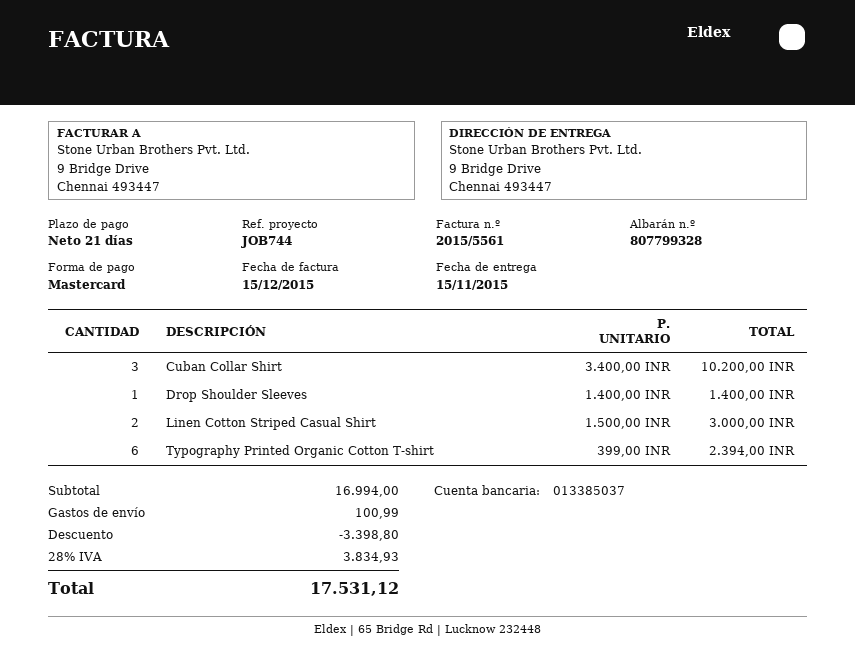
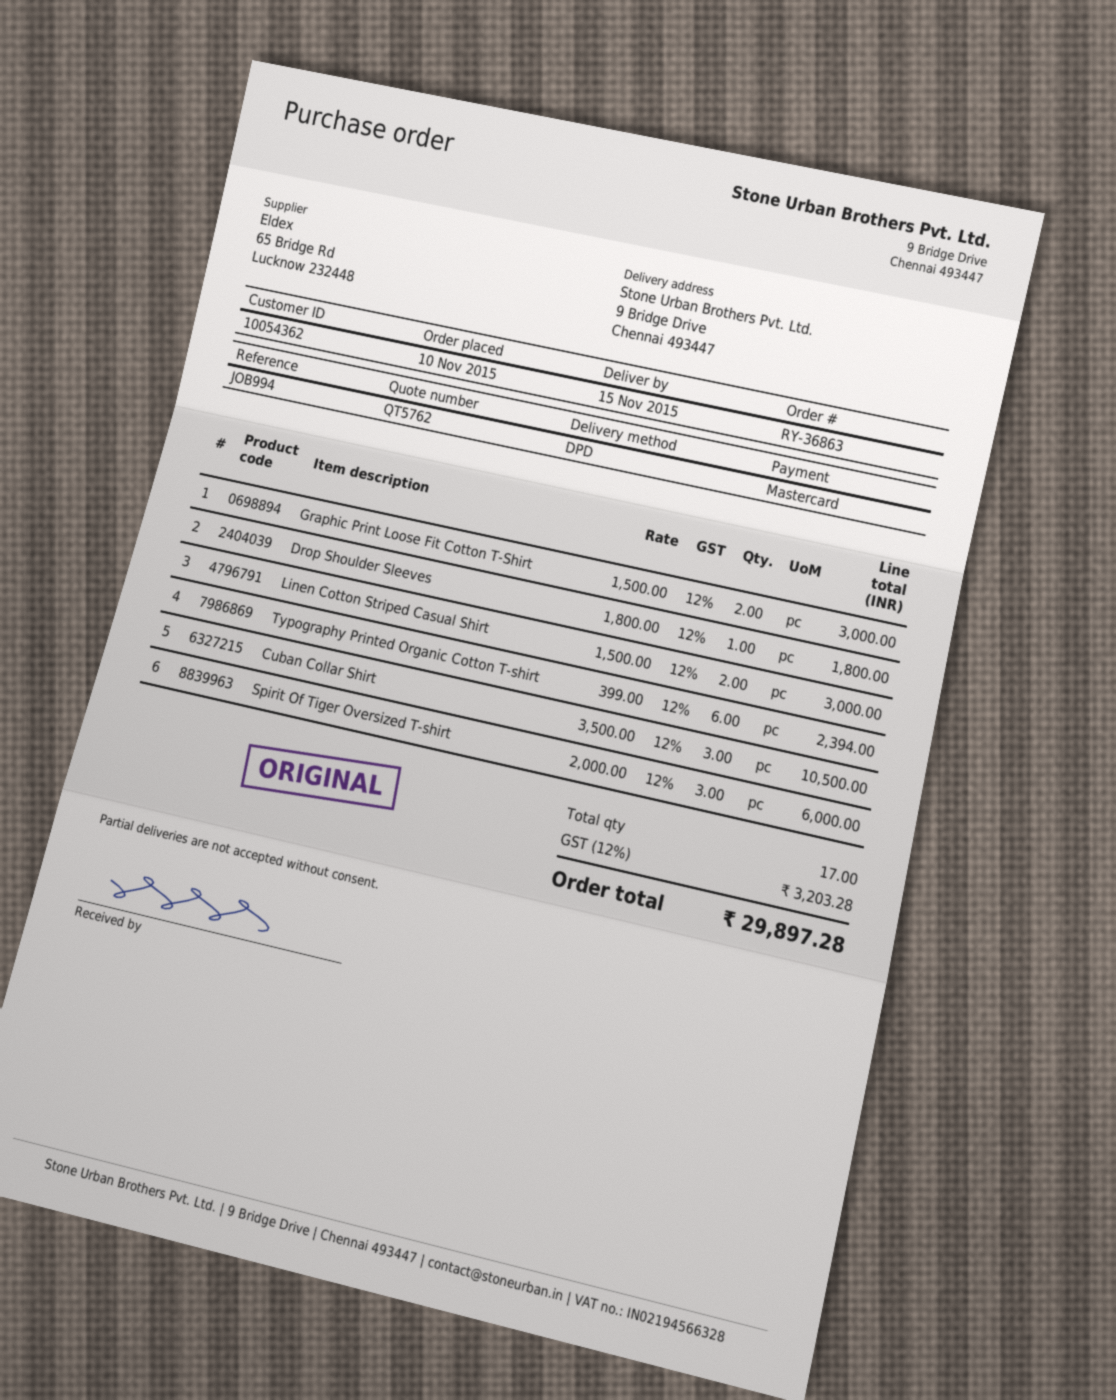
reference: JOB744 -> JOB994
Cuban Collar Shirt: 3 x 3400.00 = 10200.00 -> 3 x 3500.00 = 10500.00
Drop Shoulder Sleeves: 1 x 1400.00 = 1400.00 -> 1 x 1800.00 = 1800.00
Graphic Print Loose Fit Cotton T-Shirt: none -> 2 x 1500.00 = 3000.00
Spirit Of Tiger Oversized T-shirt: none -> 3 x 2000.00 = 6000.00
discount: 3398.80 -> none
shipping: 100.99 -> none
tax: 28% = 3834.93 -> 12% = 3203.28
total: 17531.12 -> 29897.28

